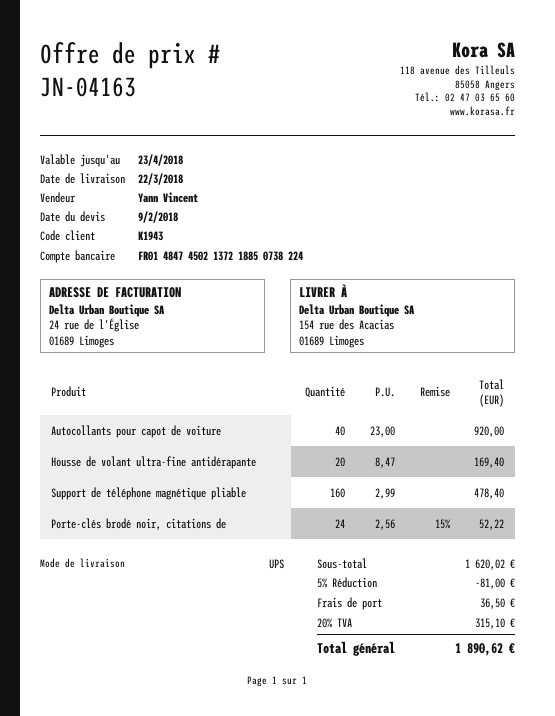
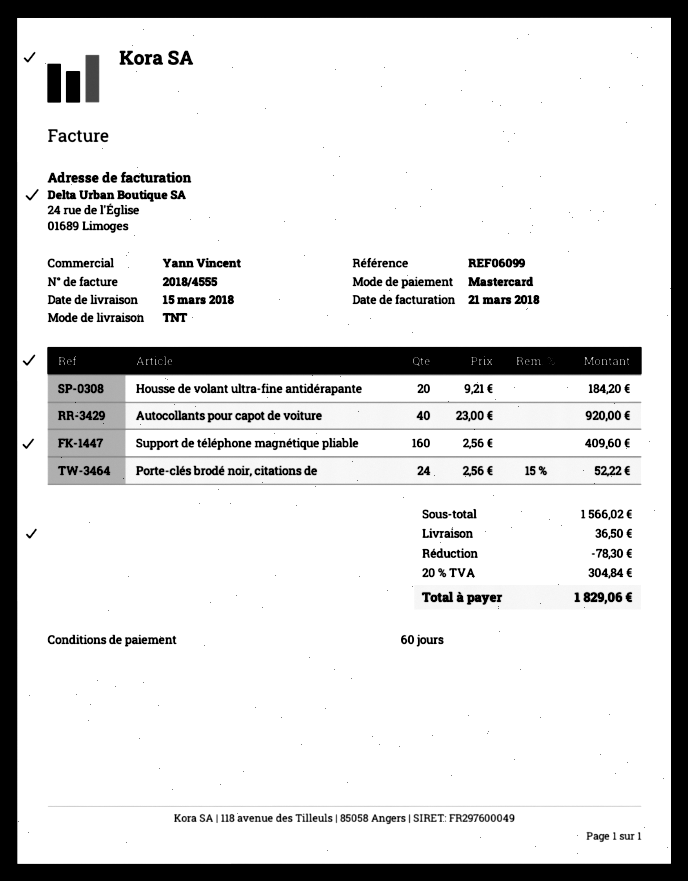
delivery date: 2018-03-22 -> 2018-03-15
shipping method: UPS -> TNT
Housse de volant ultra-fine antidérapante: 20 x 8.47 = 169.40 -> 20 x 9.21 = 184.20
Support de téléphone magnétique pliable: 160 x 2.99 = 478.40 -> 160 x 2.56 = 409.60
subtotal: 1620.02 -> 1566.02
discount: 81.00 -> 78.30
tax: 20% = 315.10 -> 20% = 304.84
total: 1890.62 -> 1829.06

